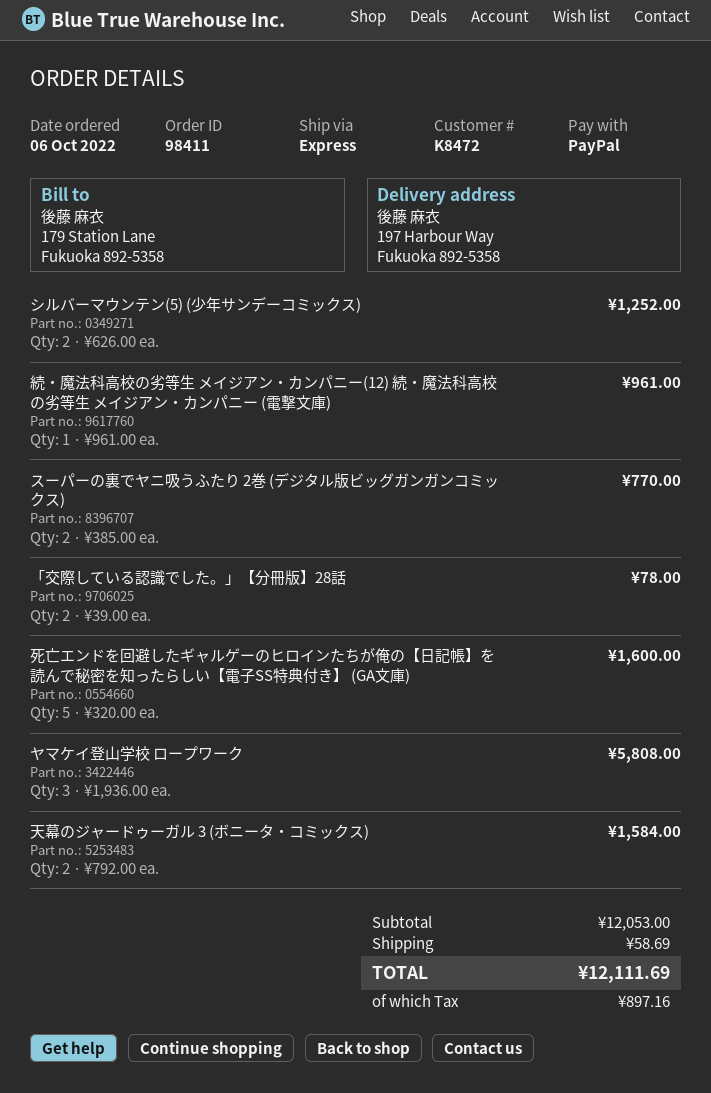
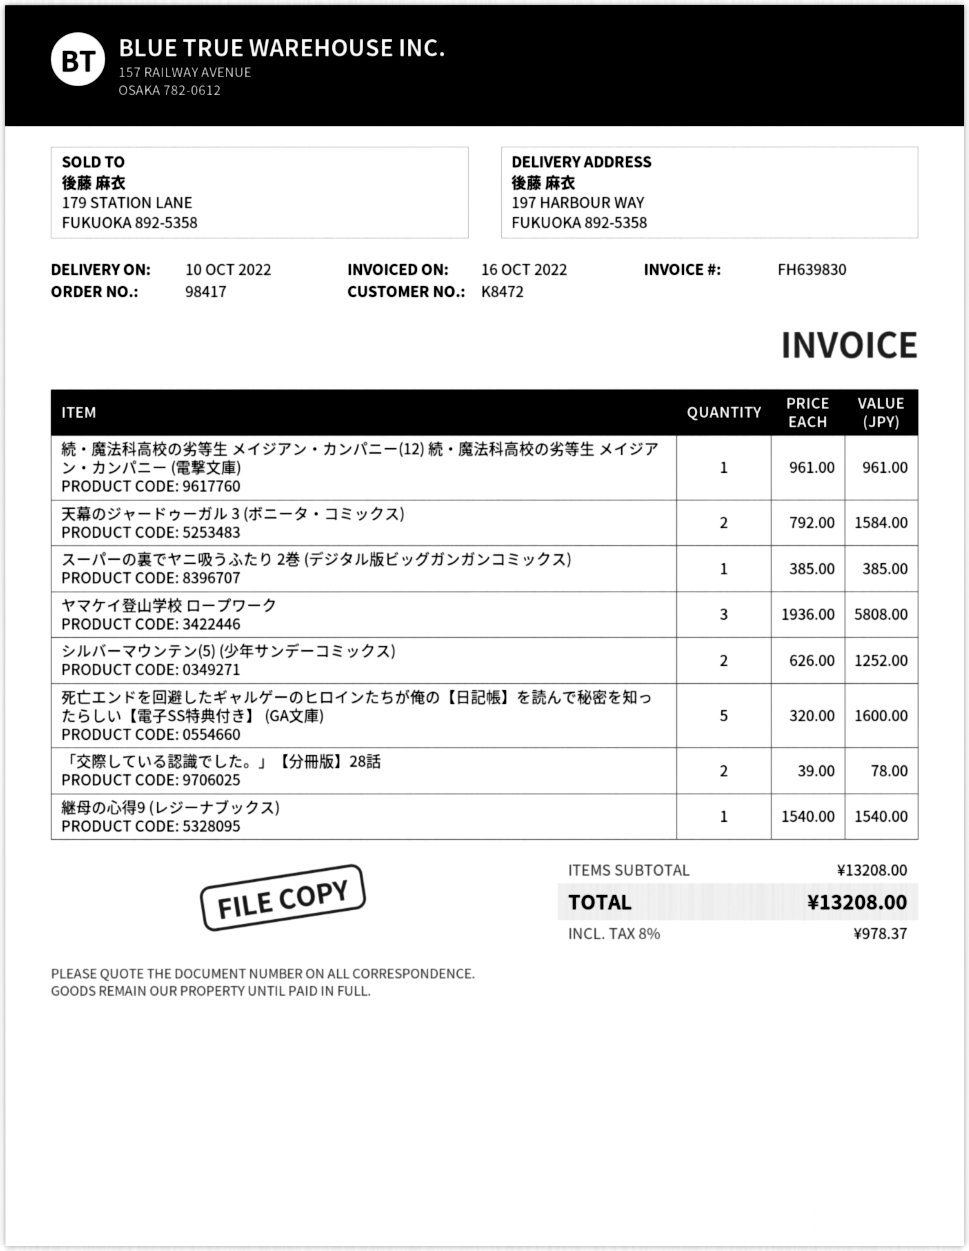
order number: 98411 -> 98417
スーパーの裏でヤニ吸うふたり 2巻 (デジタル版ビッグガンガンコミックス): 2 x 385.00 = 770.00 -> 1 x 385.00 = 385.00
継母の心得9 (レジーナブックス): none -> 1 x 1540.00 = 1540.00
subtotal: 12053.00 -> 13208.00
shipping: 58.69 -> none
tax: 897.16 -> 978.37
total: 12111.69 -> 13208.00

